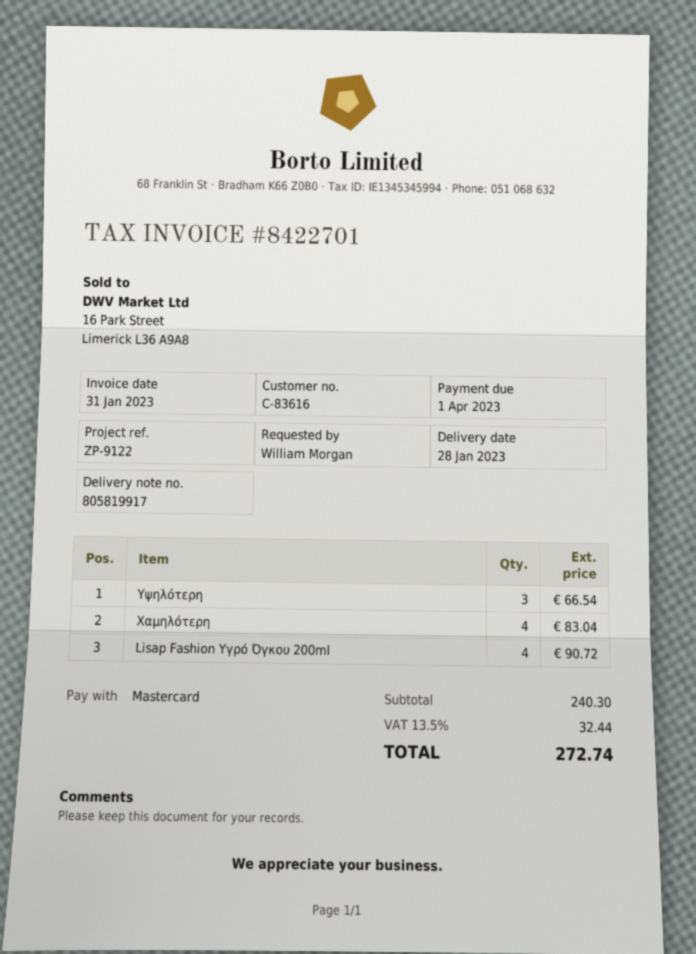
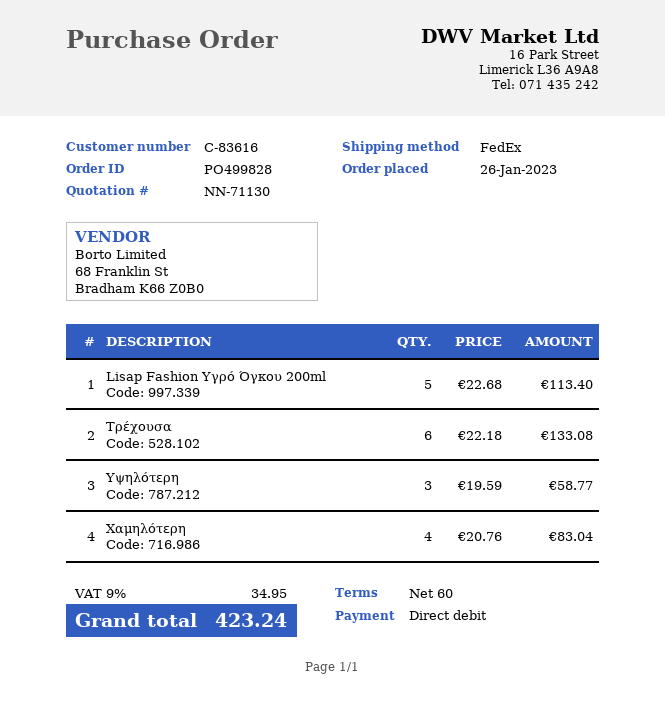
payment method: Mastercard -> direct debit
Υψηλότερη: 3 for 66.54 -> 3 for 58.77
Lisap Fashion Υγρό Όγκου 200ml: 4 for 90.72 -> 5 for 113.40
Τρέχουσα: none -> 6 for 133.08
tax: 13.5% = 32.44 -> 9% = 34.95
total: 272.74 -> 423.24

